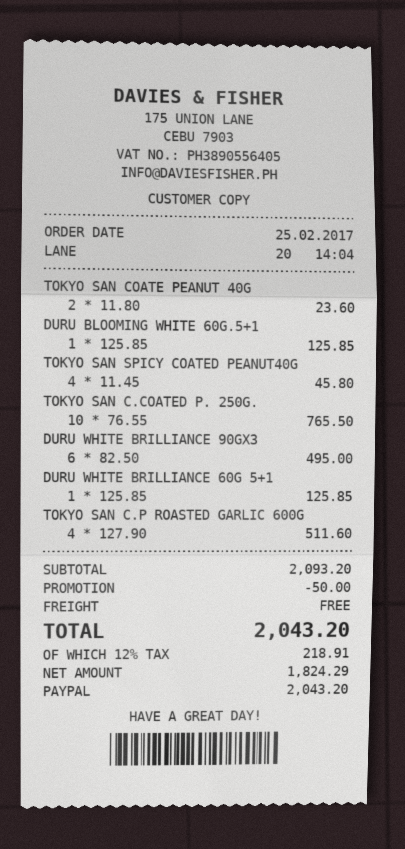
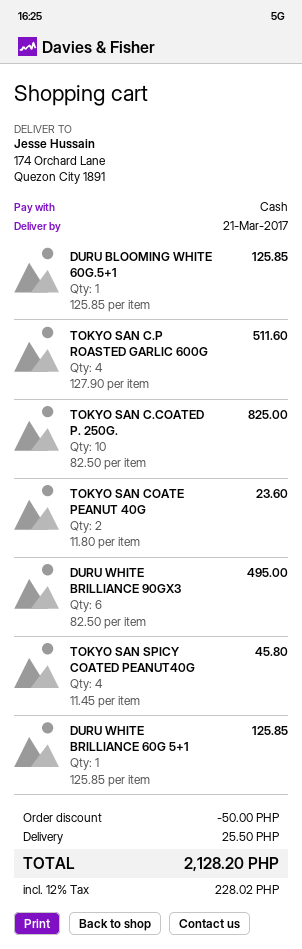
payment method: PayPal -> cash
TOKYO SAN C.COATED P. 250G.: 10 x 76.55 = 765.50 -> 10 x 82.50 = 825.00
shipping: 0.00 -> 25.50
tax: 12% = 218.91 -> 12% = 228.02
total: 2043.20 -> 2128.20

